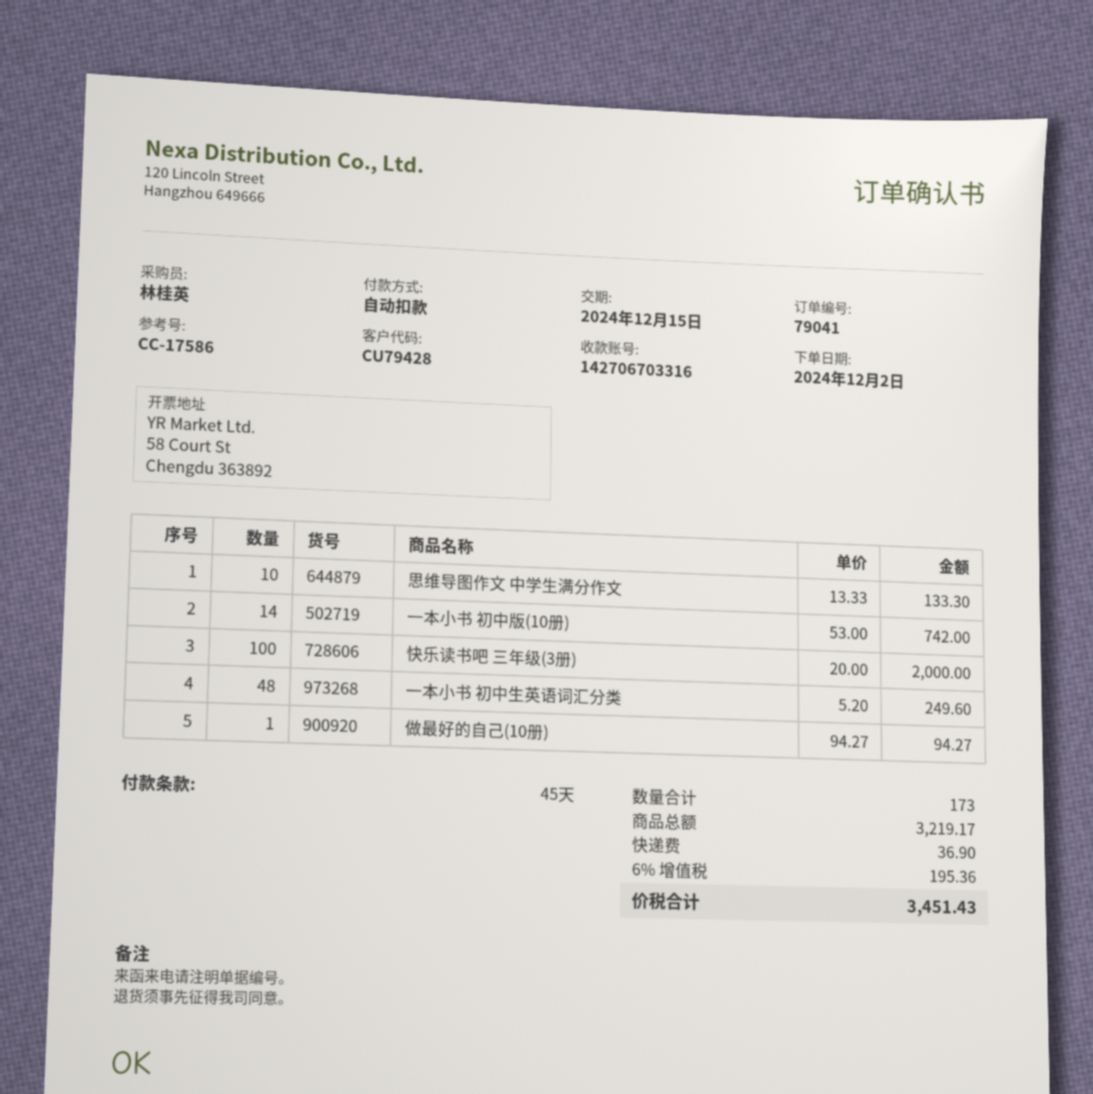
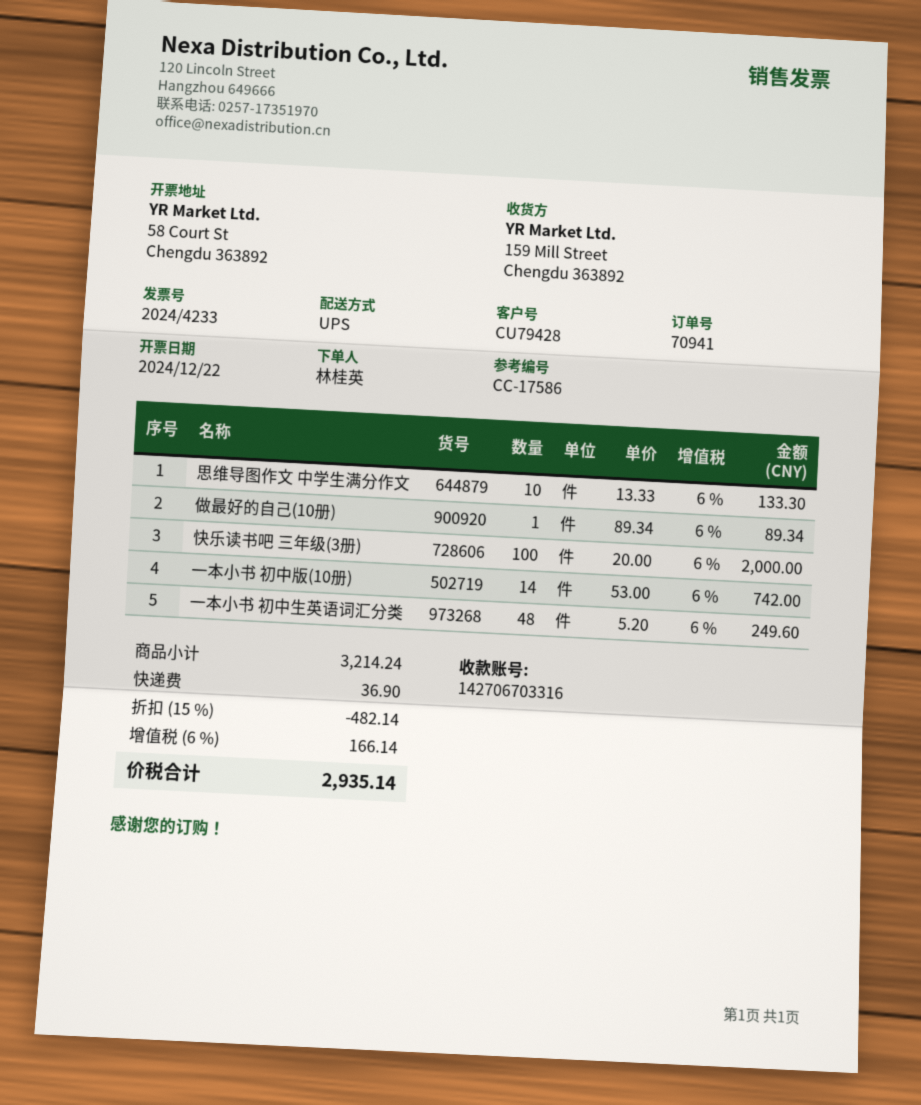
order number: 79041 -> 70941
做最好的自己(10册): 1 x 94.27 = 94.27 -> 1 x 89.34 = 89.34
subtotal: 3219.17 -> 3214.24
discount: none -> 15% = 482.14
tax: 6% = 195.36 -> 6% = 166.14
total: 3451.43 -> 2935.14

